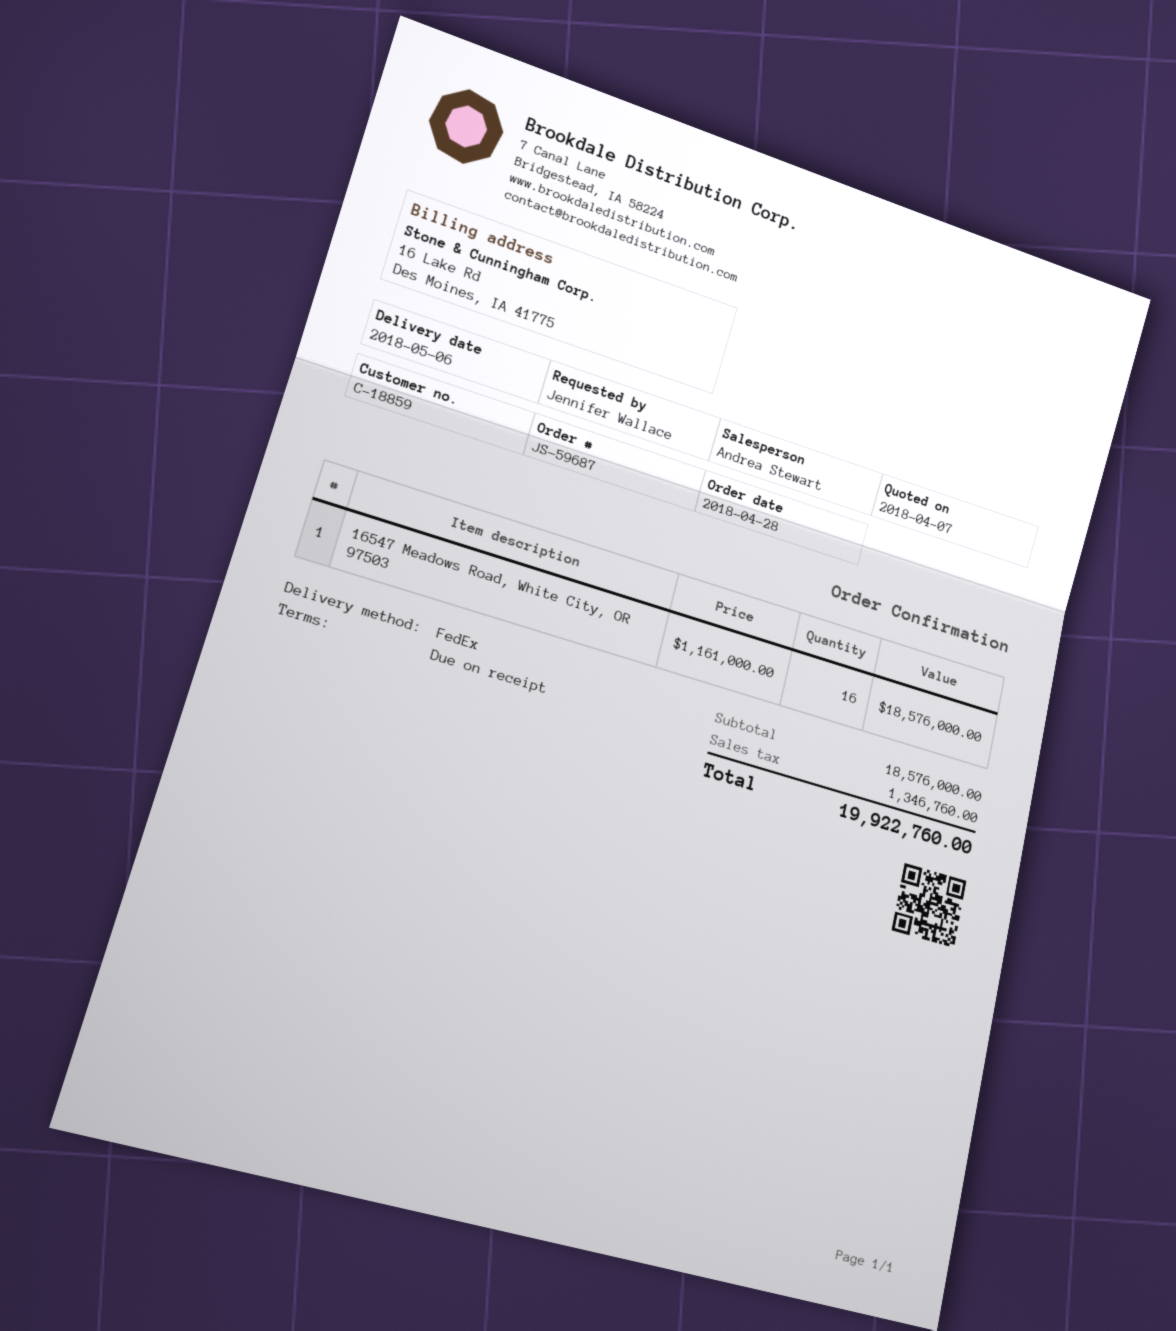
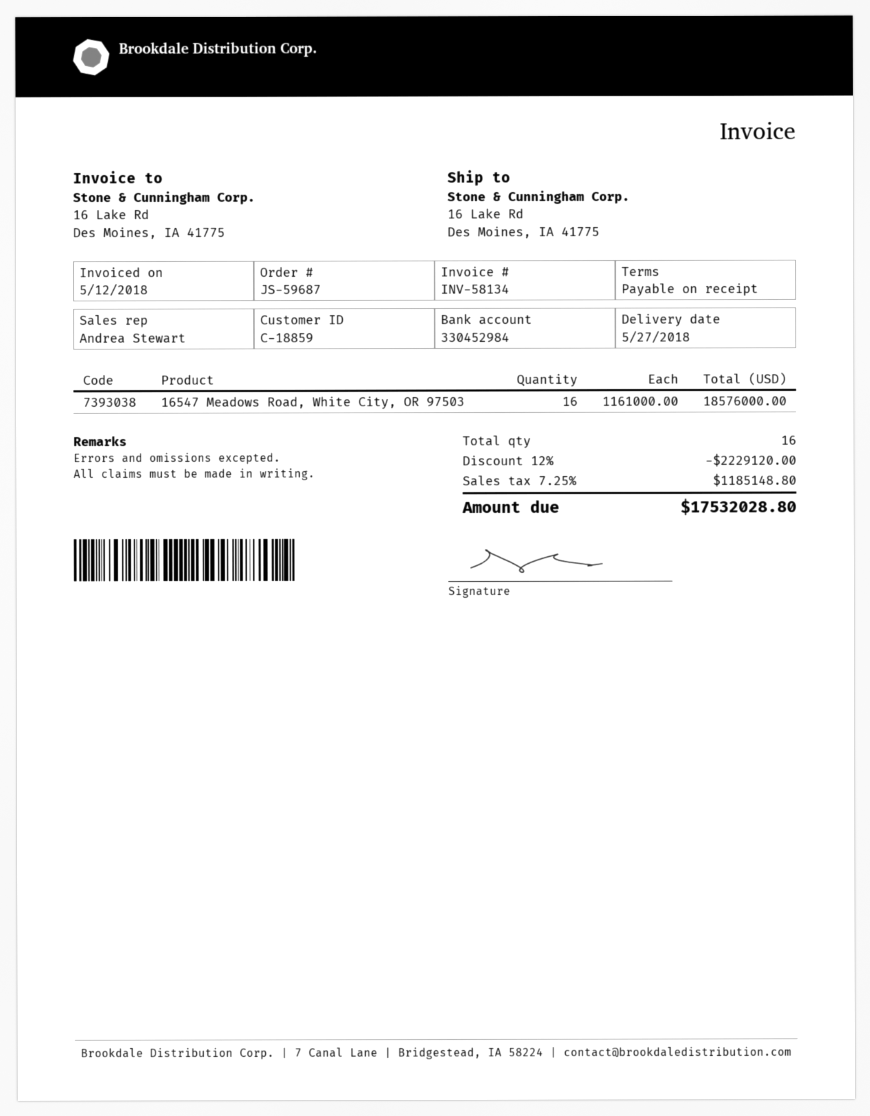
delivery date: 2018-05-06 -> 2018-05-27
discount: none -> 12% = 2229120.00
tax: 1346760.00 -> 1185148.80
total: 19922760.00 -> 17532028.80

